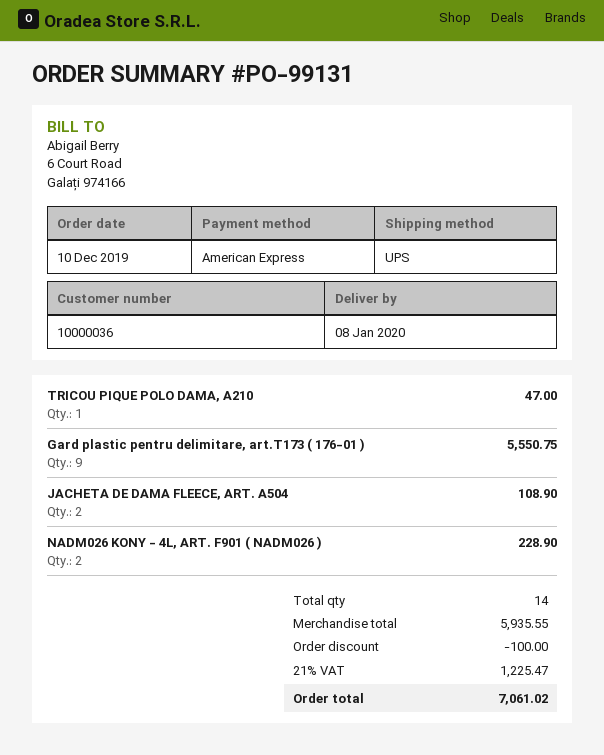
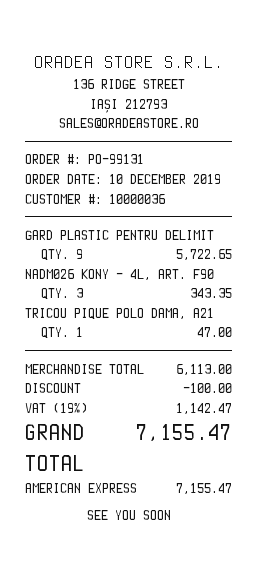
Gard plastic pentru delimitare, art.T173 ( 176-01 ): 9 for 5550.75 -> 9 for 5722.65
JACHETA DE DAMA FLEECE, ART. A504: 2 for 108.90 -> none
NADM026 KONY - 4L, ART. F901 ( NADM026 ): 2 for 228.90 -> 3 for 343.35
subtotal: 5935.55 -> 6113.00
tax: 21% = 1225.47 -> 19% = 1142.47
total: 7061.02 -> 7155.47

